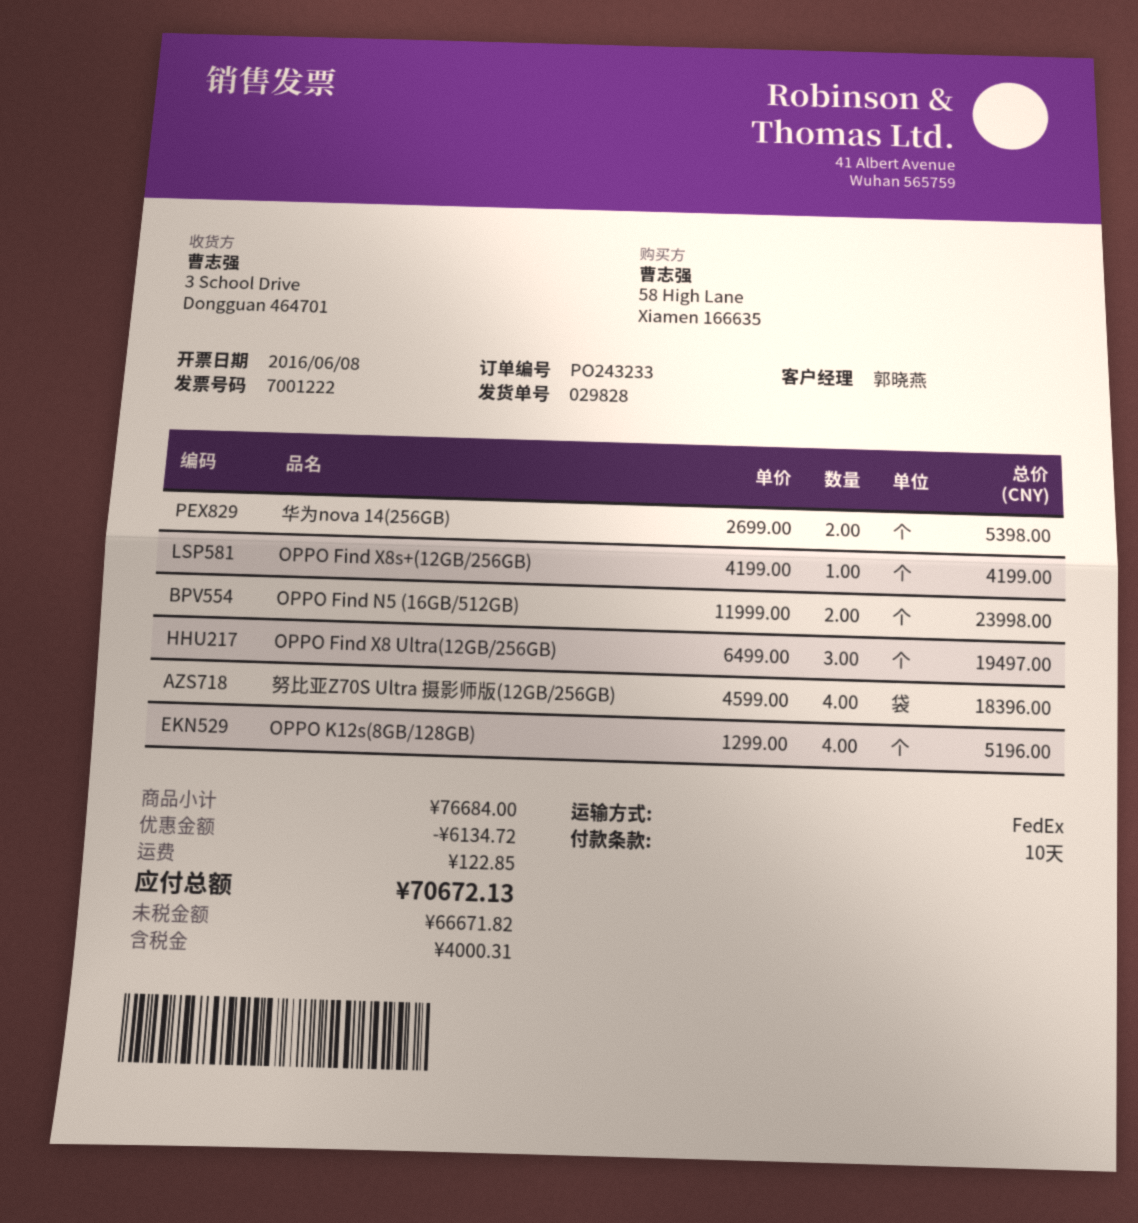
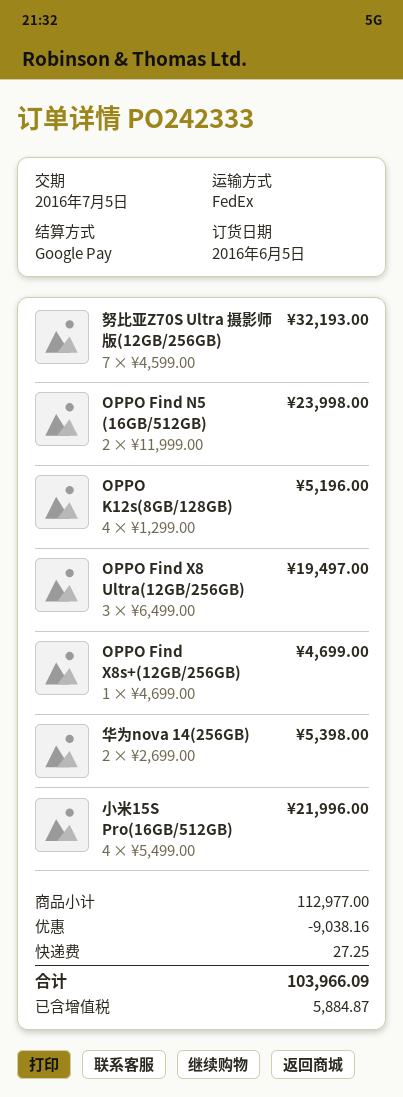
order number: PO243233 -> PO242333
OPPO Find X8s+(12GB/256GB): 1 x 4199.00 = 4199.00 -> 1 x 4699.00 = 4699.00
努比亚Z70S Ultra 摄影师版(12GB/256GB): 4 x 4599.00 = 18396.00 -> 7 x 4599.00 = 32193.00
小米15S Pro(16GB/512GB): none -> 4 x 5499.00 = 21996.00
subtotal: 76684.00 -> 112977.00
discount: 6134.72 -> 9038.16
shipping: 122.85 -> 27.25
tax: 4000.31 -> 5884.87
total: 70672.13 -> 103966.09

